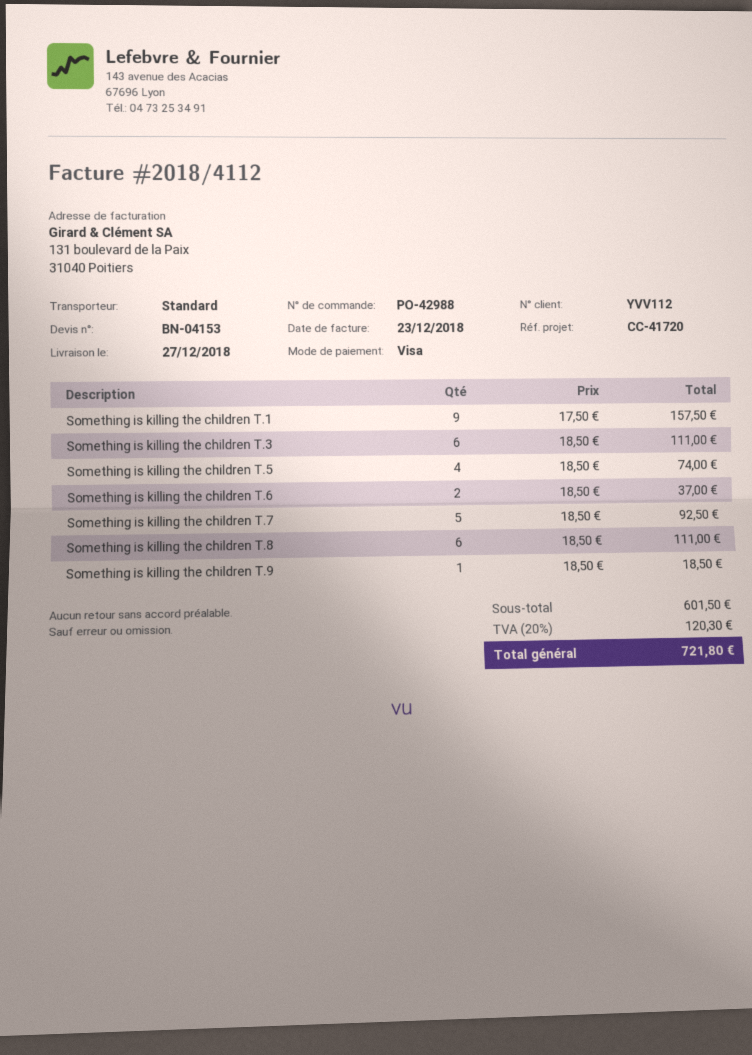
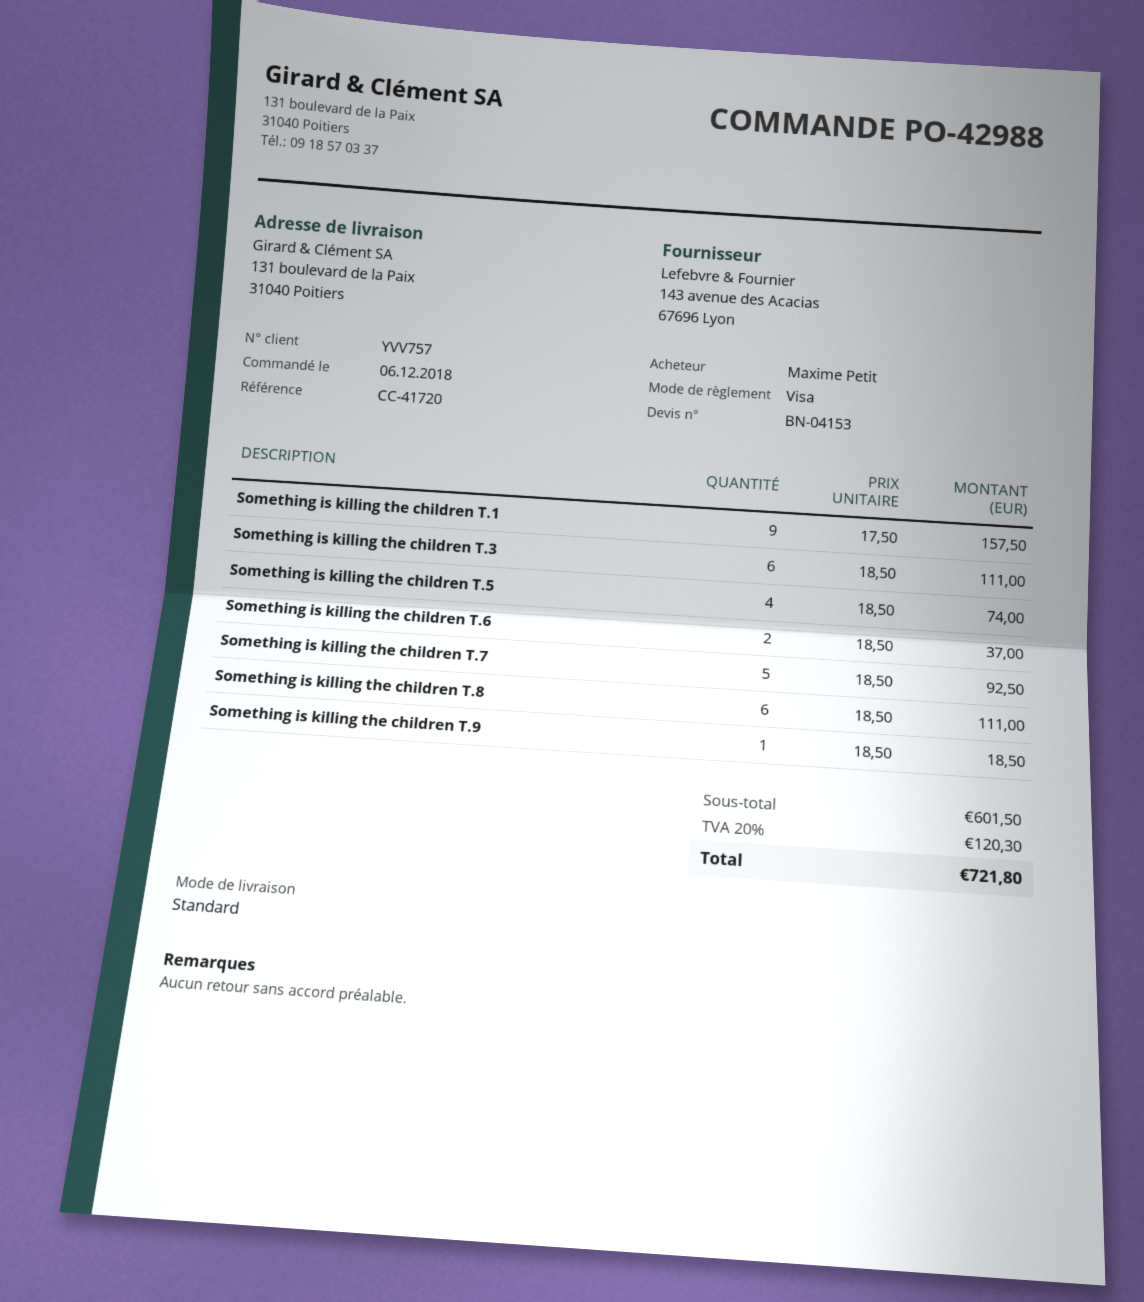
customer number: YVV112 -> YVV757

